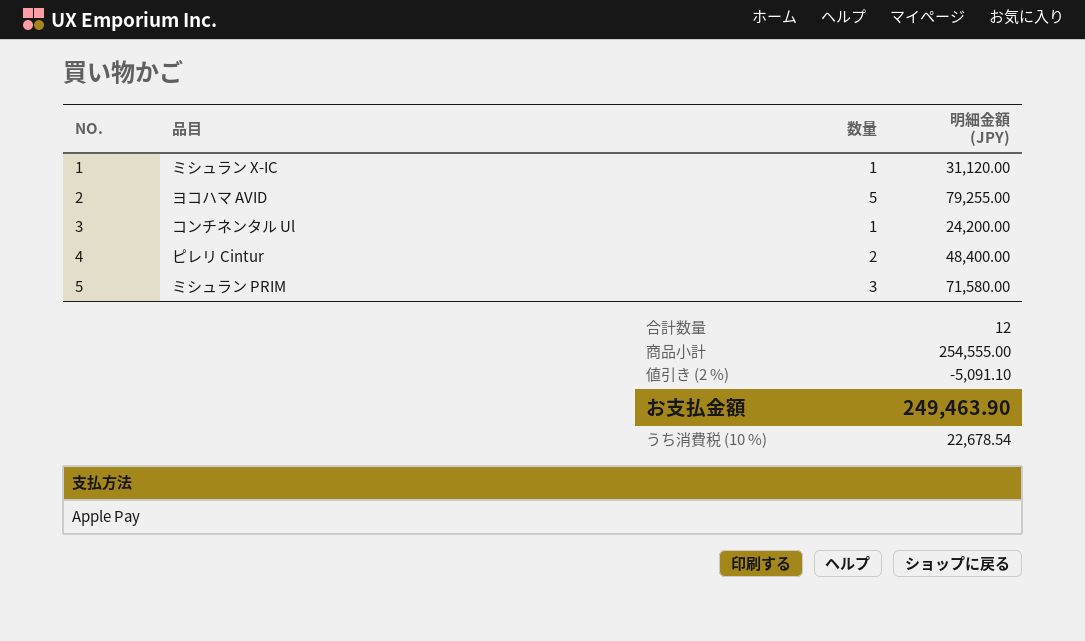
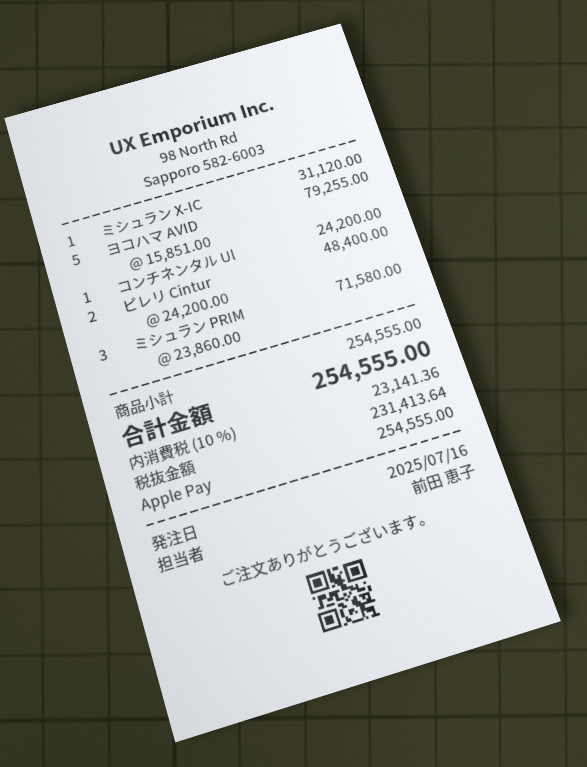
discount: 2% = 5091.10 -> none
tax: 10% = 22678.54 -> 10% = 23141.36
total: 249463.90 -> 254555.00

